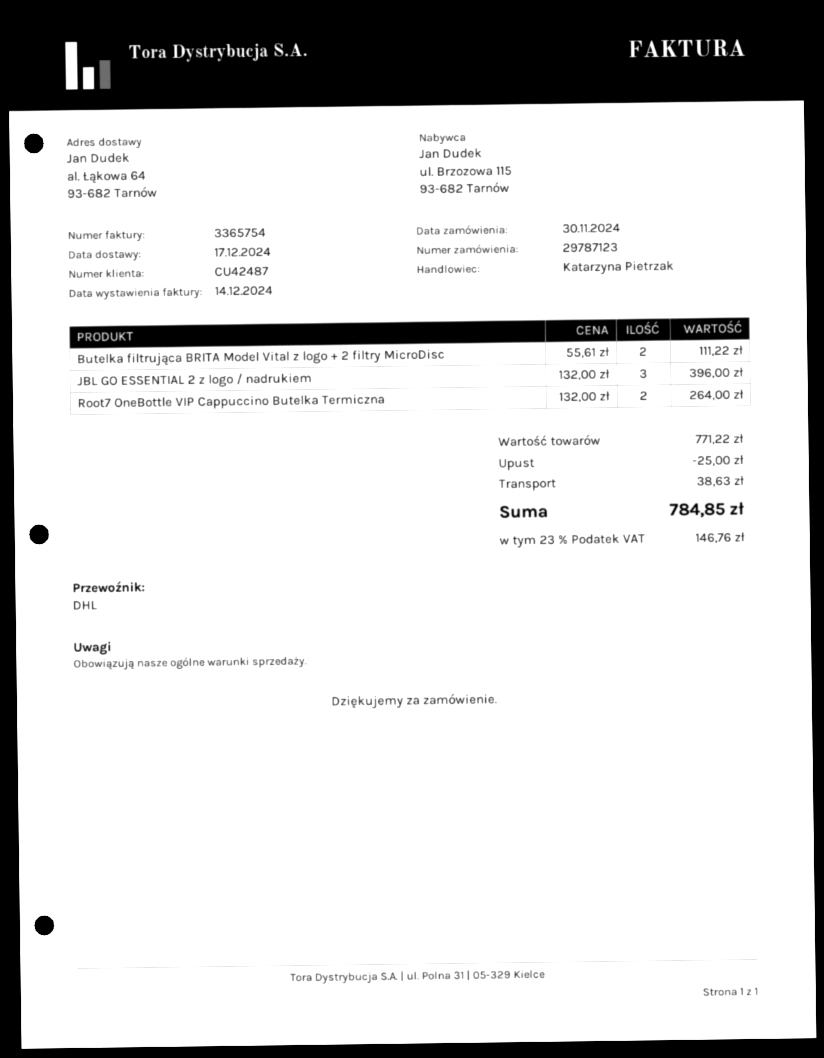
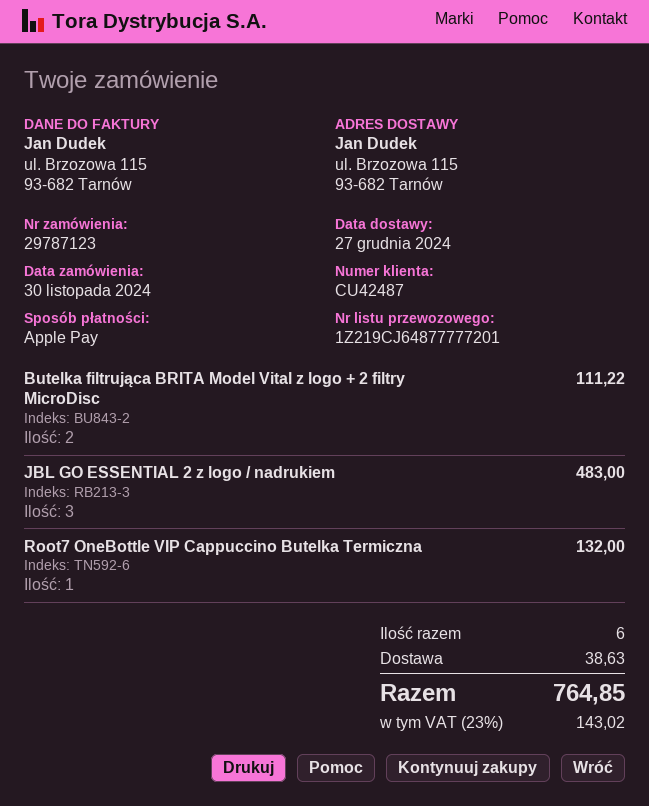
delivery date: 2024-12-17 -> 2024-12-27
ship to: al. Łąkowa 64, 93-682 Tarnów -> ul. Brzozowa 115, 93-682 Tarnów
JBL GO ESSENTIAL 2 z logo / nadrukiem: 3 for 396.00 -> 3 for 483.00
Root7 OneBottle VIP Cappuccino Butelka Termiczna: 2 for 264.00 -> 1 for 132.00
discount: 25.00 -> none
tax: 23% = 146.76 -> 23% = 143.02
total: 784.85 -> 764.85

